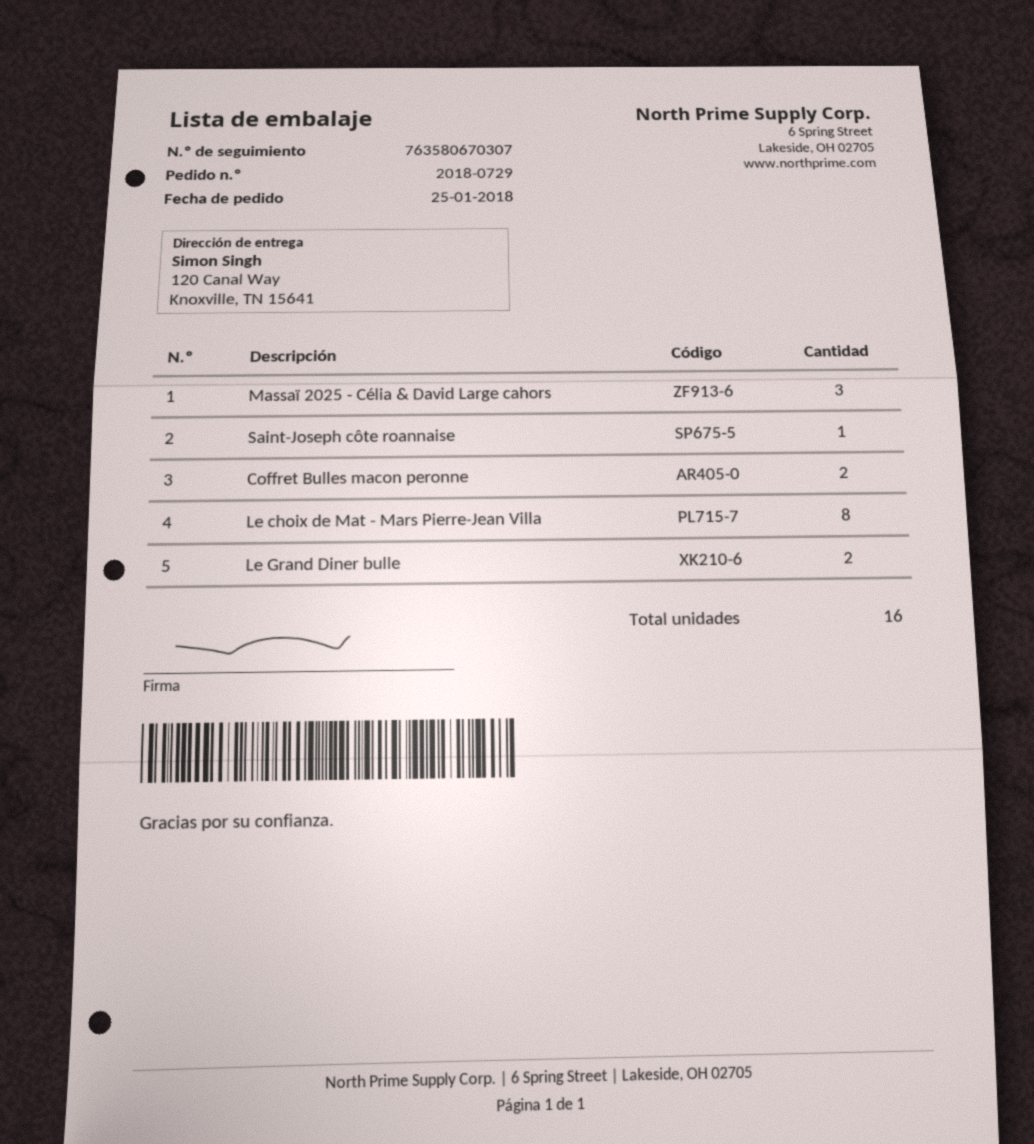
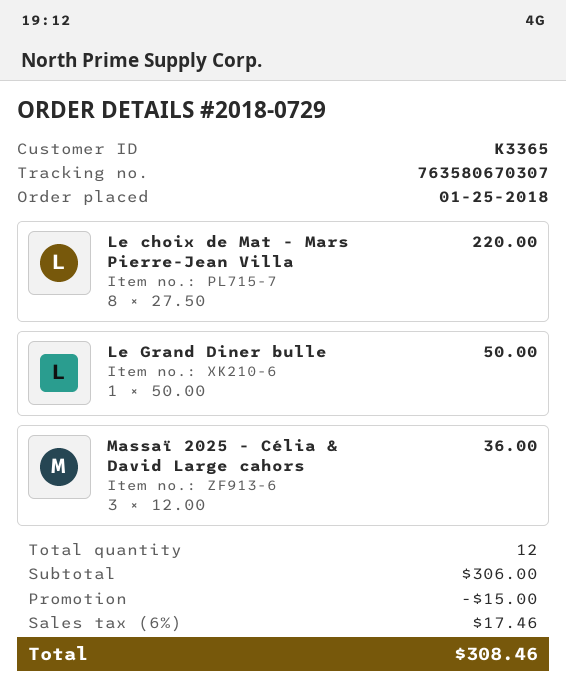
Saint-Joseph côte roannaise: 1 -> none
Coffret Bulles macon peronne: 2 -> none
Le Grand Diner bulle: 2 -> 1
total quantity: 16 -> 12

